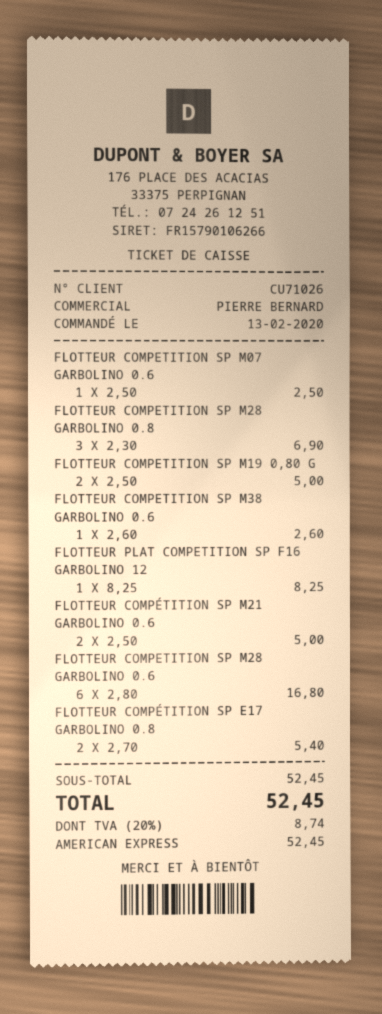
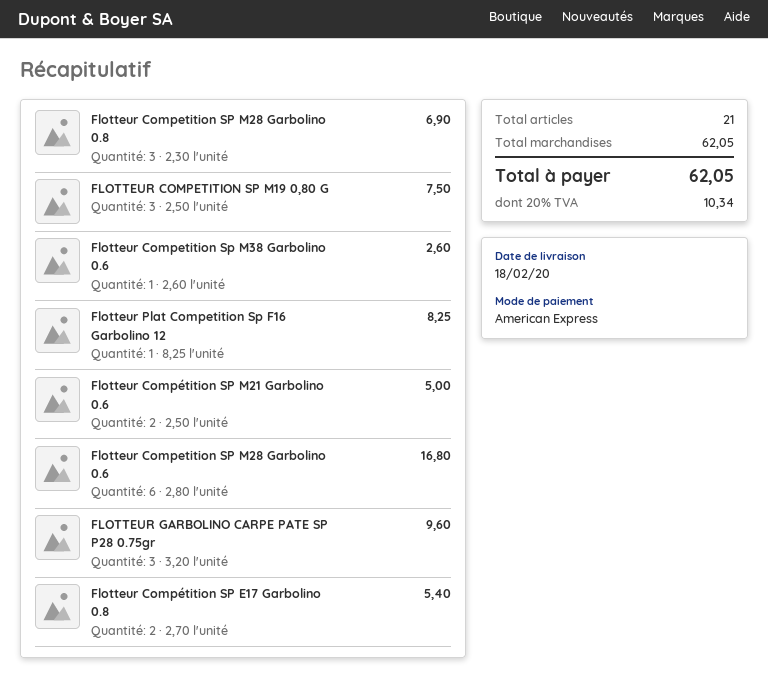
FLOTTEUR COMPETITION SP M07 GARBOLINO 0.6: 1 x 2.50 = 2.50 -> none
FLOTTEUR COMPETITION SP M19 0,80 G: 2 x 2.50 = 5.00 -> 3 x 2.50 = 7.50
FLOTTEUR GARBOLINO CARPE PATE SP P28 0.75gr: none -> 3 x 3.20 = 9.60
subtotal: 52.45 -> 62.05
tax: 20% = 8.74 -> 20% = 10.34
total: 52.45 -> 62.05

